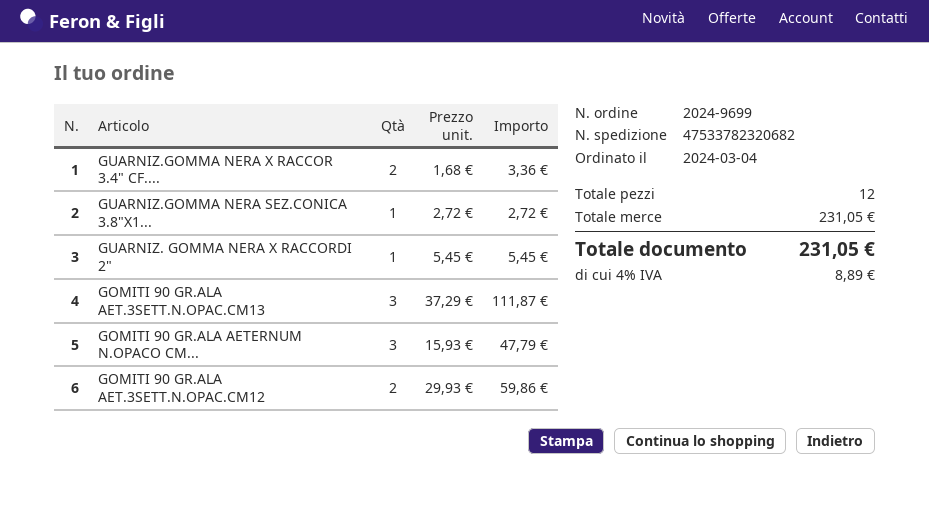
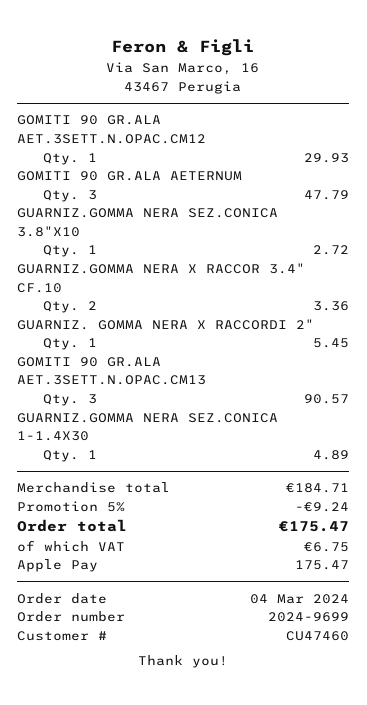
GOMITI 90 GR.ALA AET.3SETT.N.OPAC.CM13: 3 for 111.87 -> 3 for 90.57
GOMITI 90 GR.ALA AET.3SETT.N.OPAC.CM12: 2 for 59.86 -> 1 for 29.93
GUARNIZ.GOMMA NERA SEZ.CONICA 1-1.4X30: none -> 1 for 4.89
subtotal: 231.05 -> 184.71
discount: none -> 5% = 9.24
tax: 8.89 -> 6.75
total: 231.05 -> 175.47

